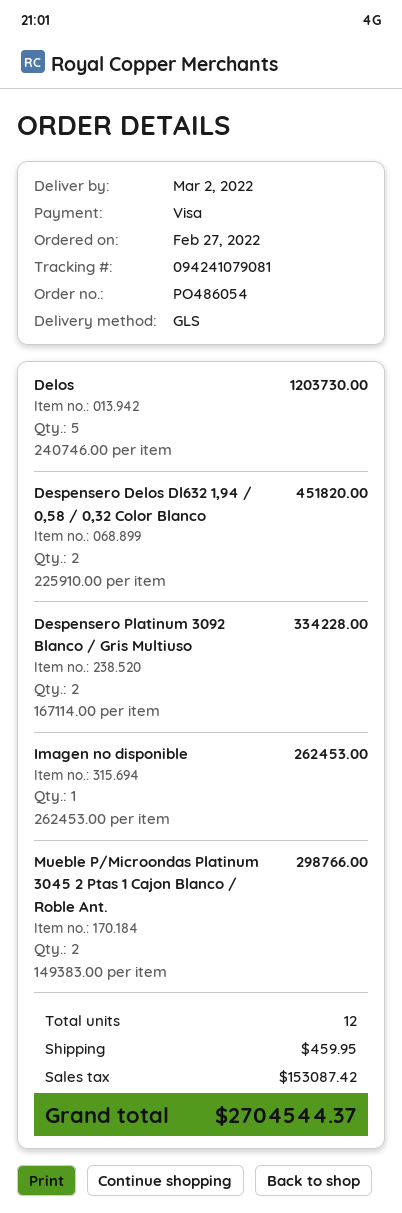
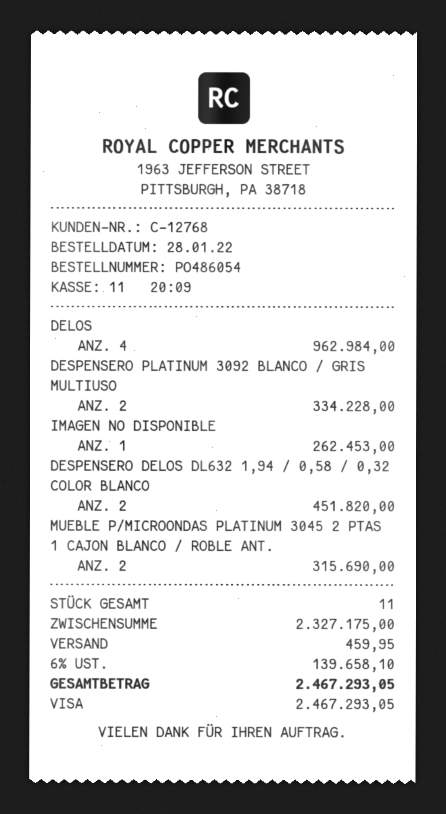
order date: 2022-02-27 -> 2022-01-28
Delos: 5 for 1203730.00 -> 4 for 962984.00
Mueble P/Microondas Platinum 3045 2 Ptas 1 Cajon Blanco / Roble Ant.: 2 for 298766.00 -> 2 for 315690.00
total quantity: 12 -> 11
tax: 153087.42 -> 139658.10
total: 2704544.37 -> 2467293.05

